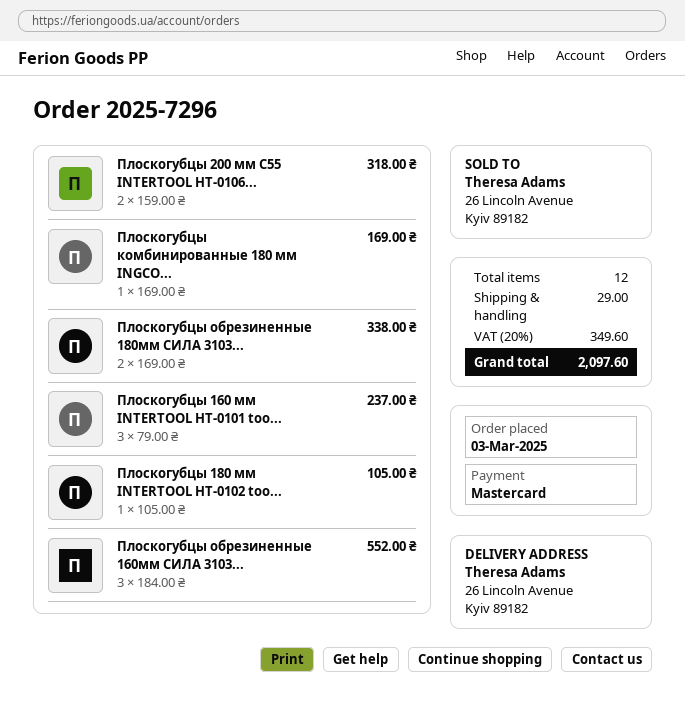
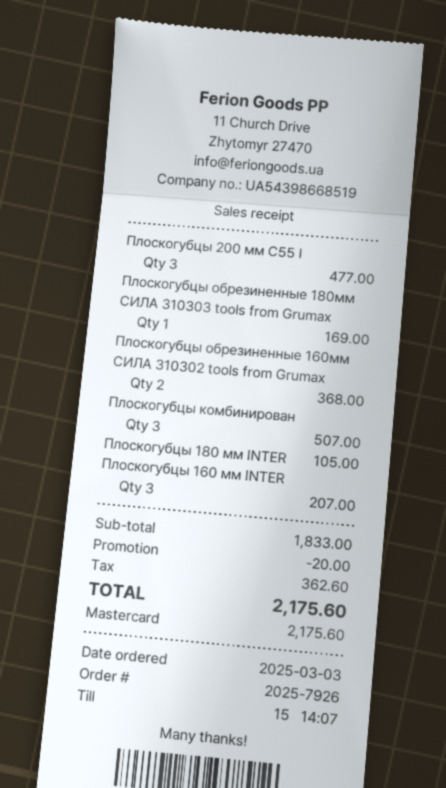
order number: 2025-7296 -> 2025-7926
Плоскогубцы 200 мм С55 INTERTOOL HT-0106...: 2 for 318.00 -> 3 for 477.00
Плоскогубцы комбинированные 180 мм INGCO...: 1 for 169.00 -> 3 for 507.00
Плоскогубцы обрезиненные 180мм СИЛА 3103...: 2 for 338.00 -> 1 for 169.00
Плоскогубцы 160 мм INTERTOOL HT-0101 too...: 3 for 237.00 -> 3 for 207.00
Плоскогубцы обрезиненные 160мм СИЛА 3103...: 3 for 552.00 -> 2 for 368.00
discount: none -> 20.00
shipping: 29.00 -> none
tax: 349.60 -> 362.60
total: 2097.60 -> 2175.60

